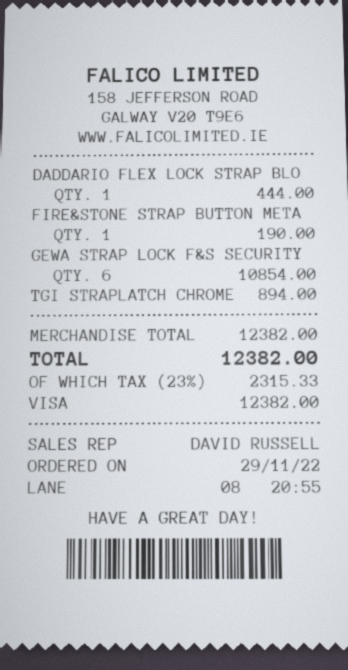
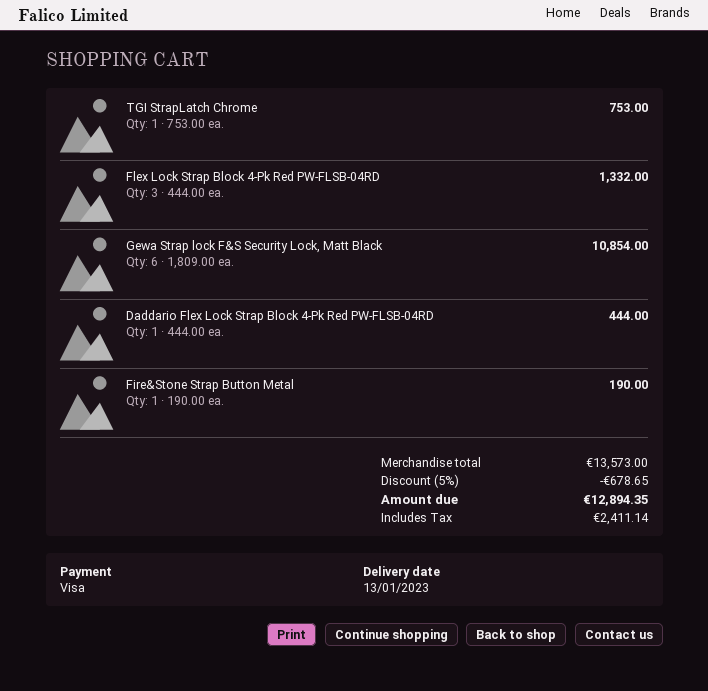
TGI STRAPLATCH CHROME: 1 for 894.00 -> 1 for 753.00
Flex Lock Strap Block 4-Pk Red PW-FLSB-04RD: none -> 3 for 1332.00
subtotal: 12382.00 -> 13573.00
discount: none -> 5% = 678.65
tax: 2315.33 -> 2411.14
total: 12382.00 -> 12894.35

